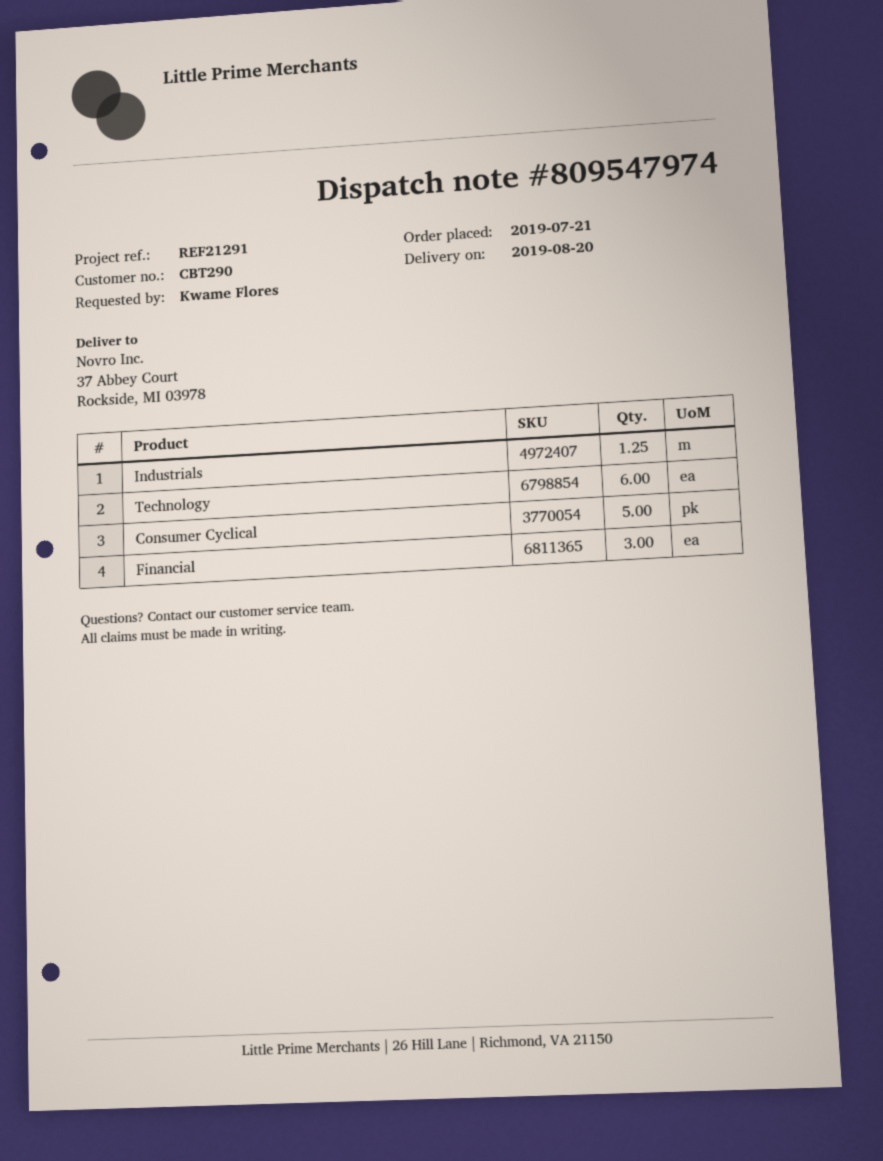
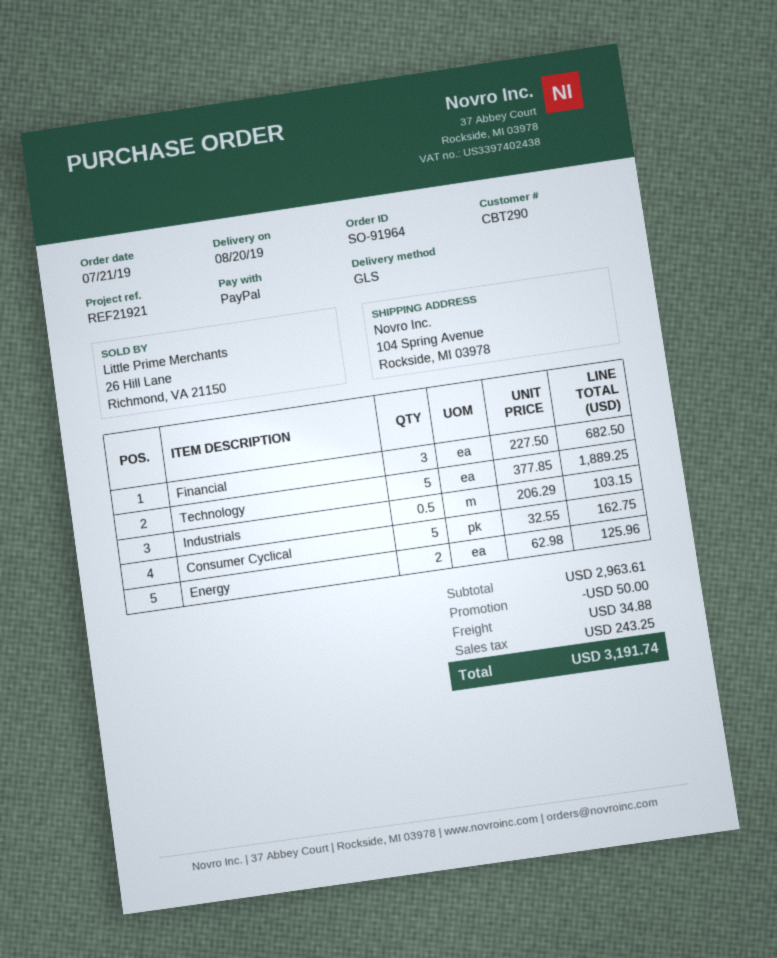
reference: REF21291 -> REF21921
ship to: 37 Abbey Court, Rockside, MI 03978 -> 104 Spring Avenue, Rockside, MI 03978
Industrials: 1.25 -> 0.5
Technology: 6 -> 5
Energy: none -> 2

